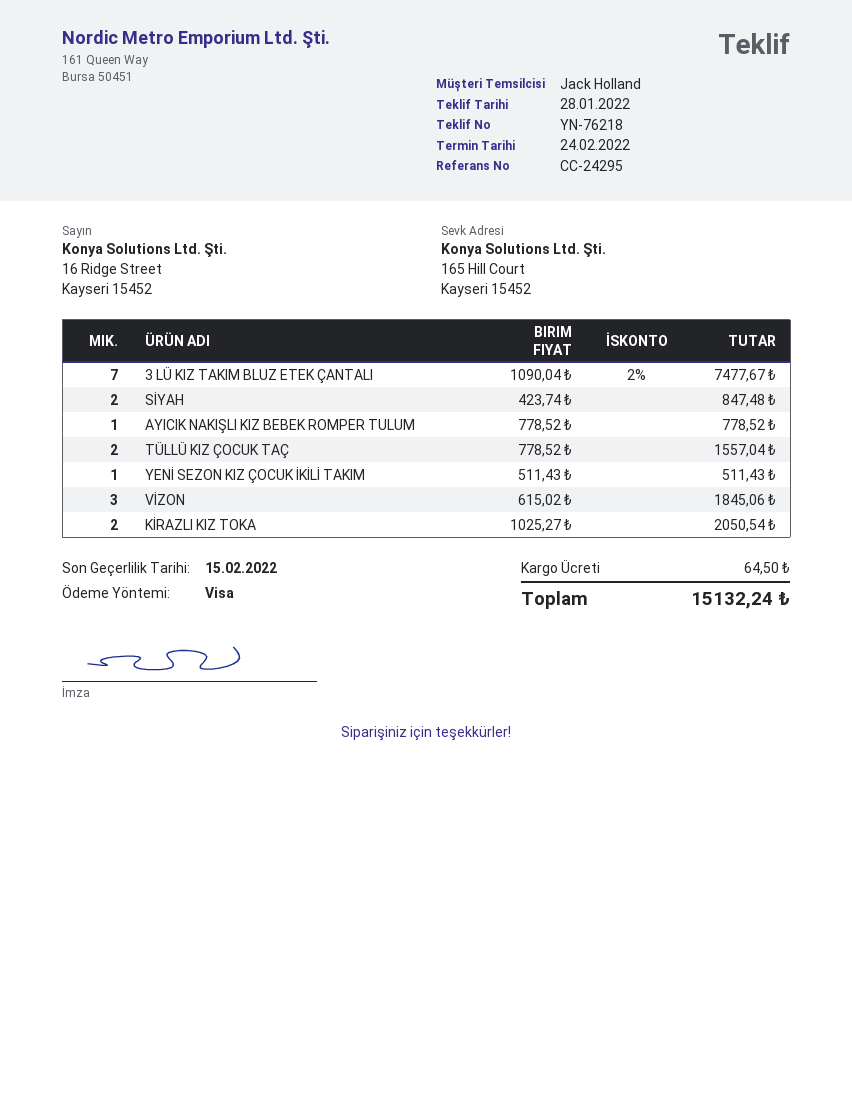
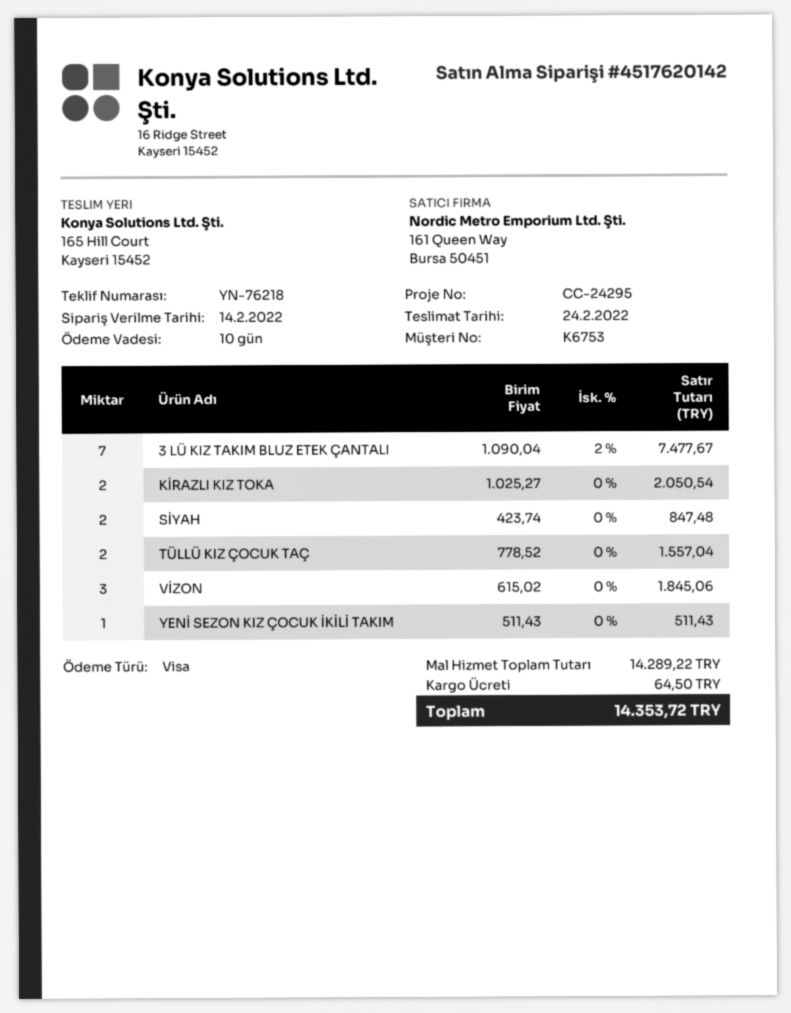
AYICIK NAKIŞLI KIZ BEBEK ROMPER TULUM: 1 x 778.52 = 778.52 -> none
total: 15132.24 -> 14353.72

